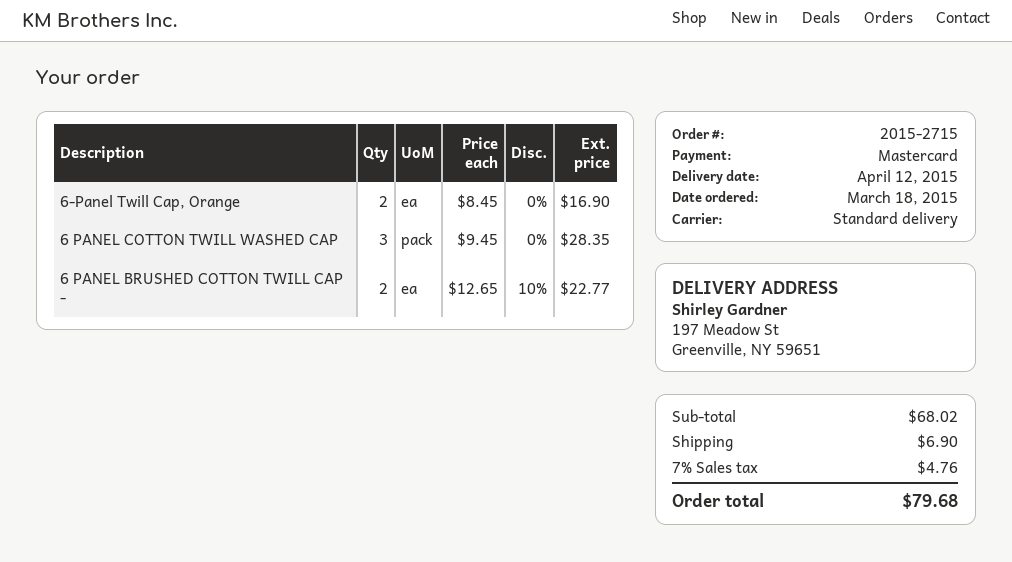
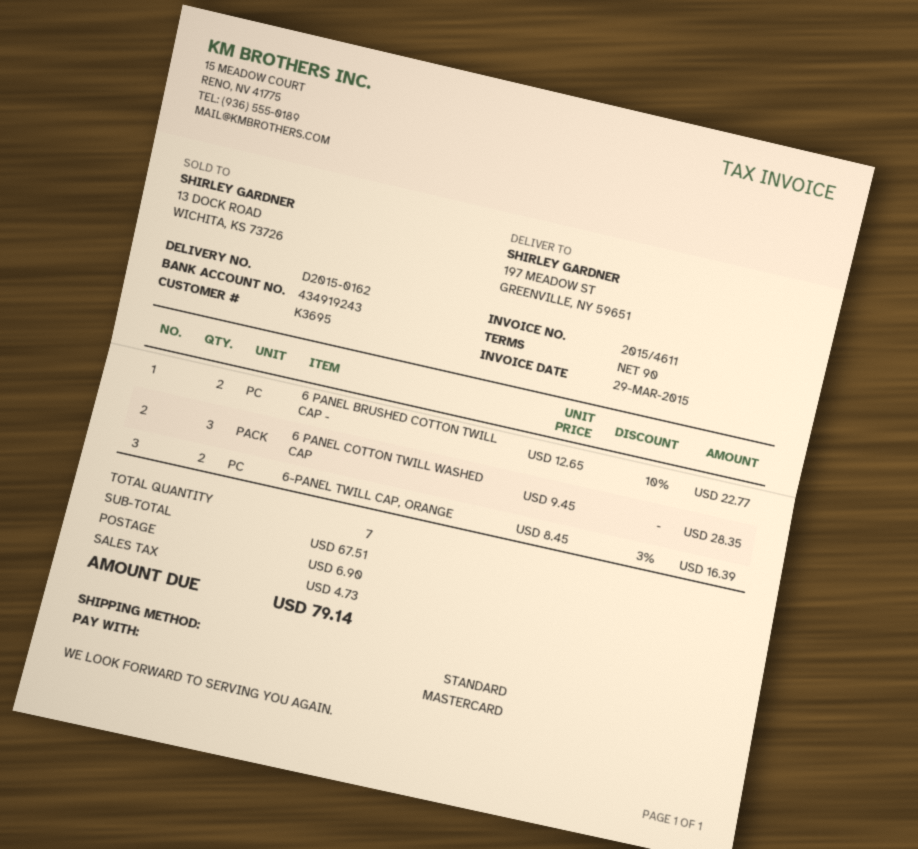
6-Panel Twill Cap, Orange: 2 x 8.45 = 16.90 -> 2 x 8.45 - 3% = 16.39
subtotal: 68.02 -> 67.51
tax: 4.76 -> 4.73
total: 79.68 -> 79.14

